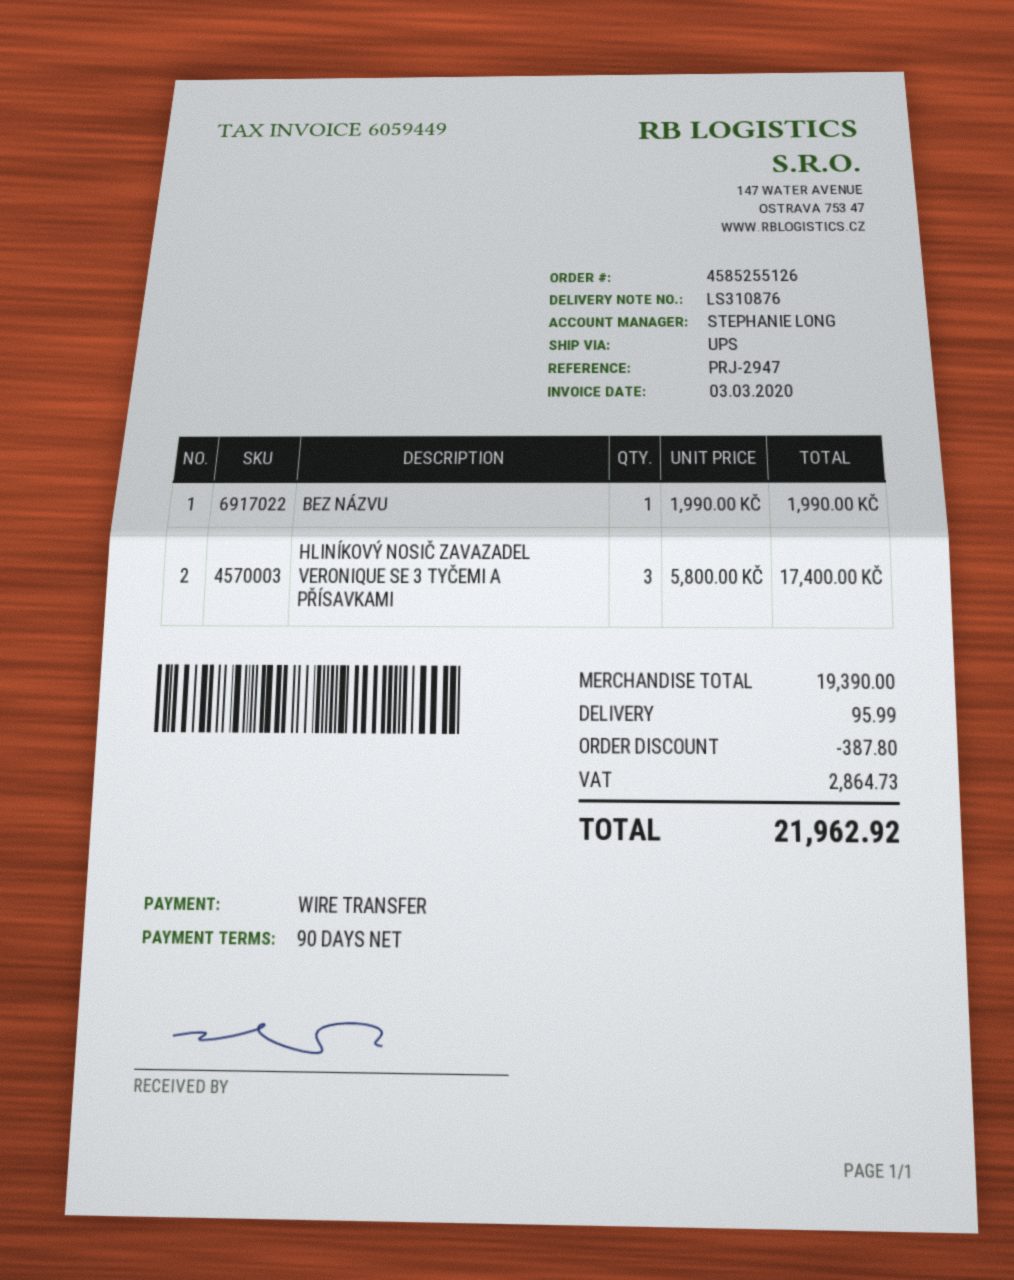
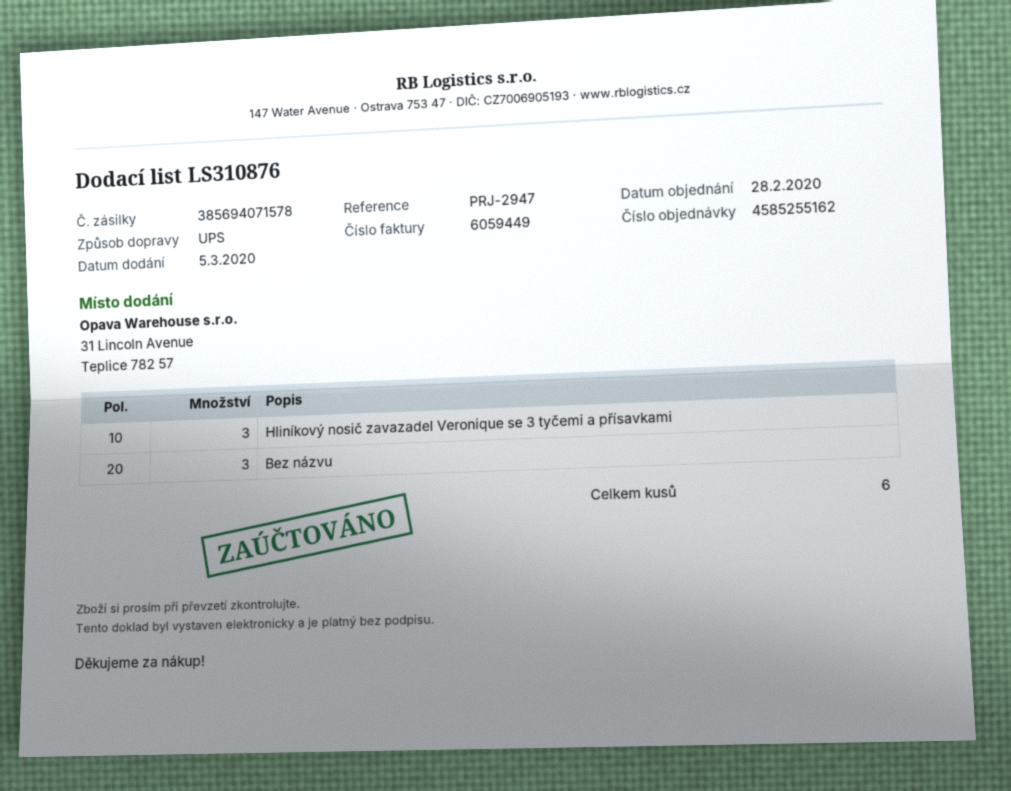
order number: 4585255126 -> 4585255162
BEZ NÁZVU: 1 -> 3

